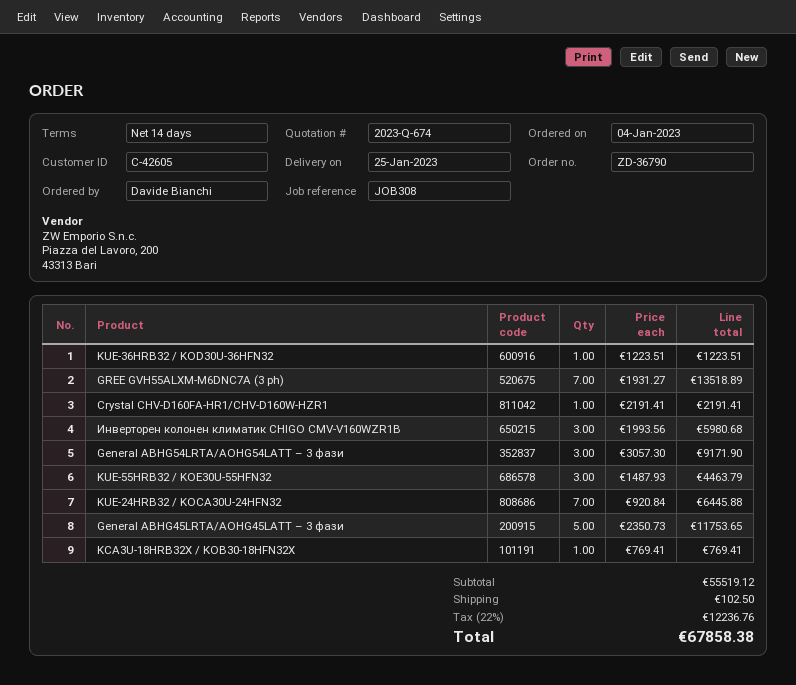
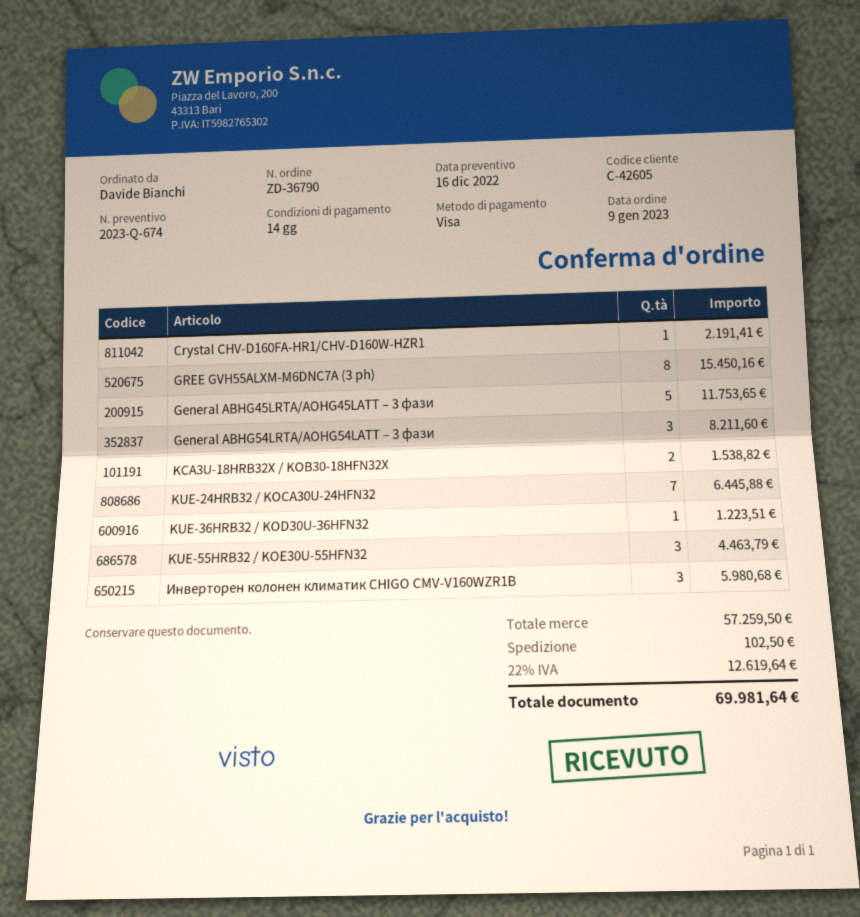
order date: 2023-01-04 -> 2023-01-09
GREE GVH55ALXM-M6DNC7A (3 ph): 7 for 13518.89 -> 8 for 15450.16
General ABHG54LRTA/AOHG54LАТТ – 3 фази: 3 for 9171.90 -> 3 for 8211.60
KCA3U-18HRB32X / KOB30-18HFN32X: 1 for 769.41 -> 2 for 1538.82
subtotal: 55519.12 -> 57259.50
tax: 22% = 12236.76 -> 22% = 12619.64
total: 67858.38 -> 69981.64

